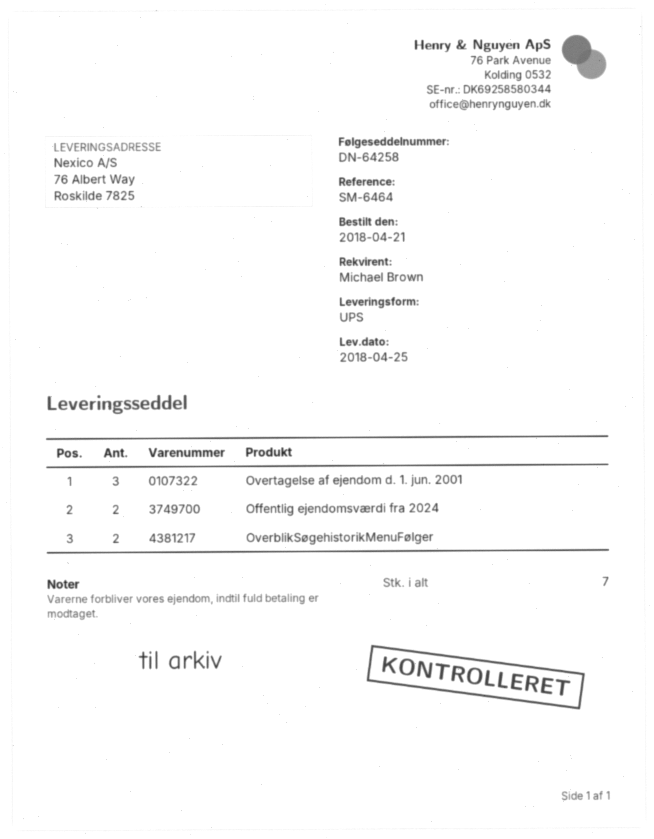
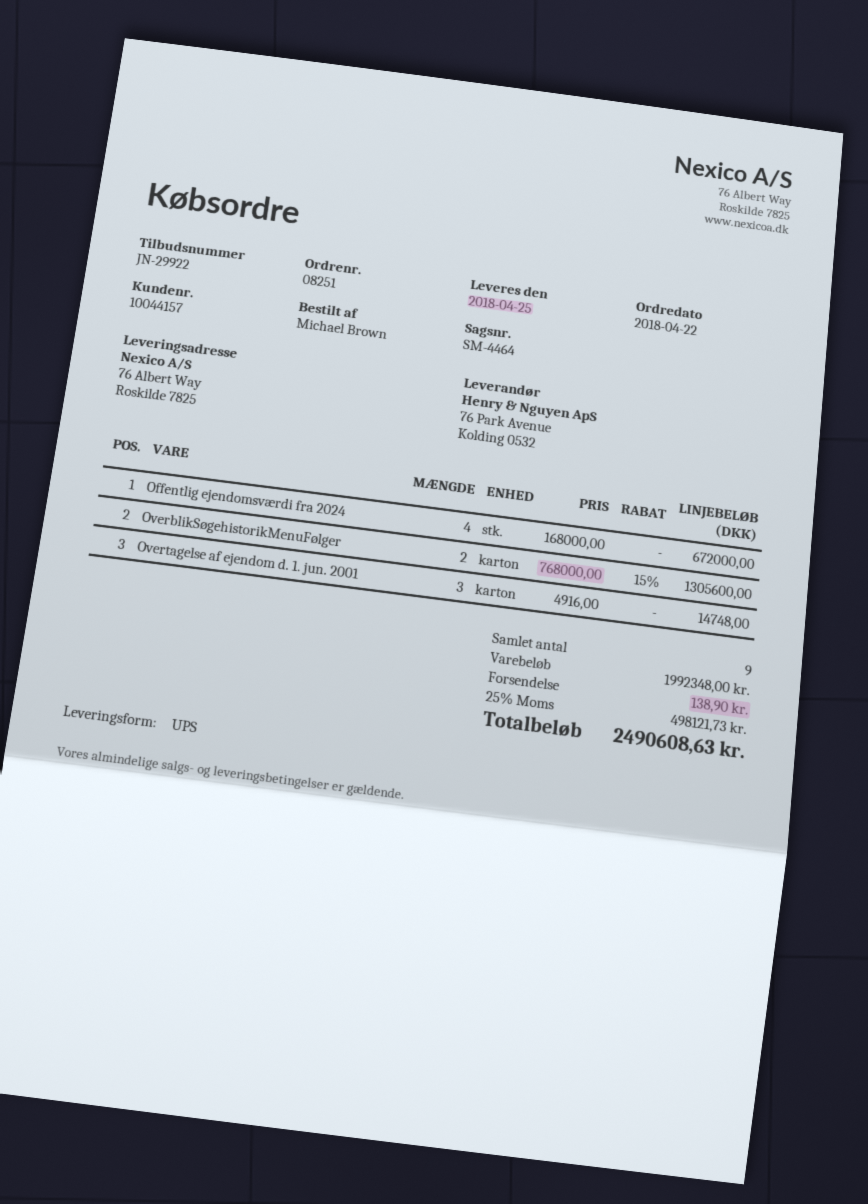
order date: 2018-04-21 -> 2018-04-22
reference: SM-6464 -> SM-4464
Offentlig ejendomsværdi fra 2024: 2 -> 4
total quantity: 7 -> 9

